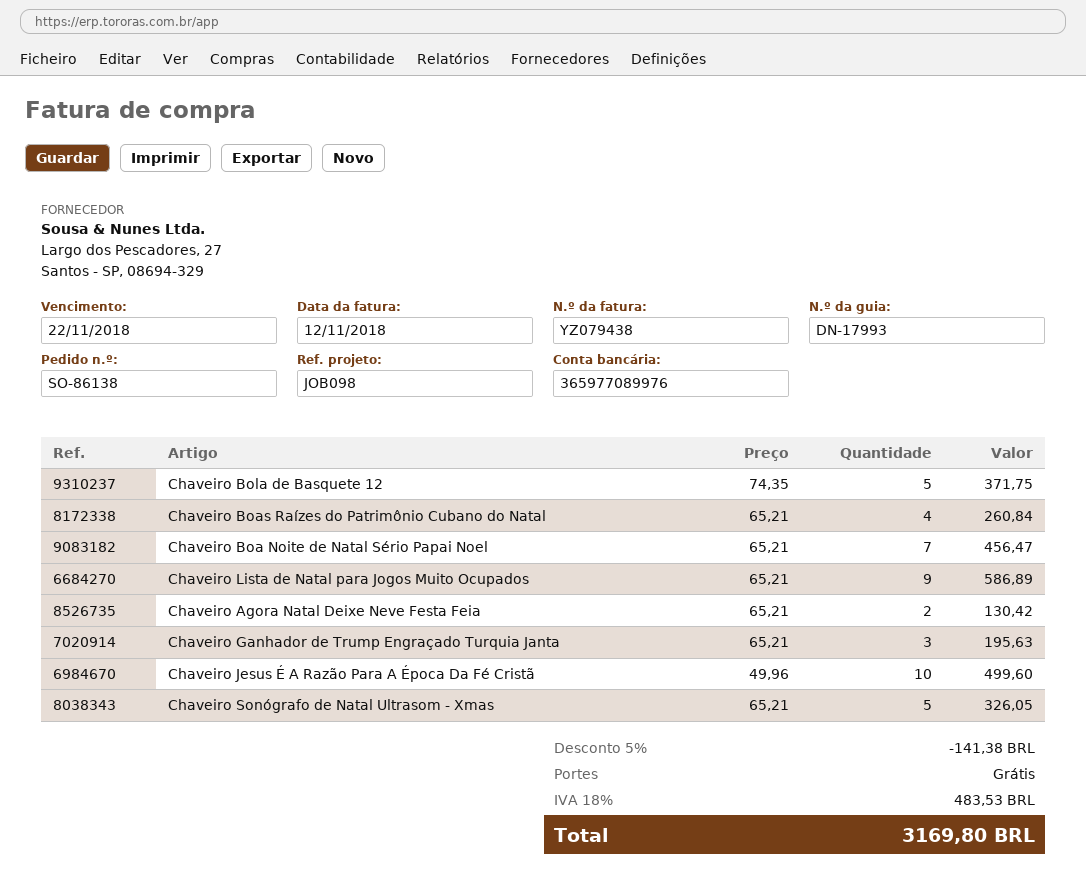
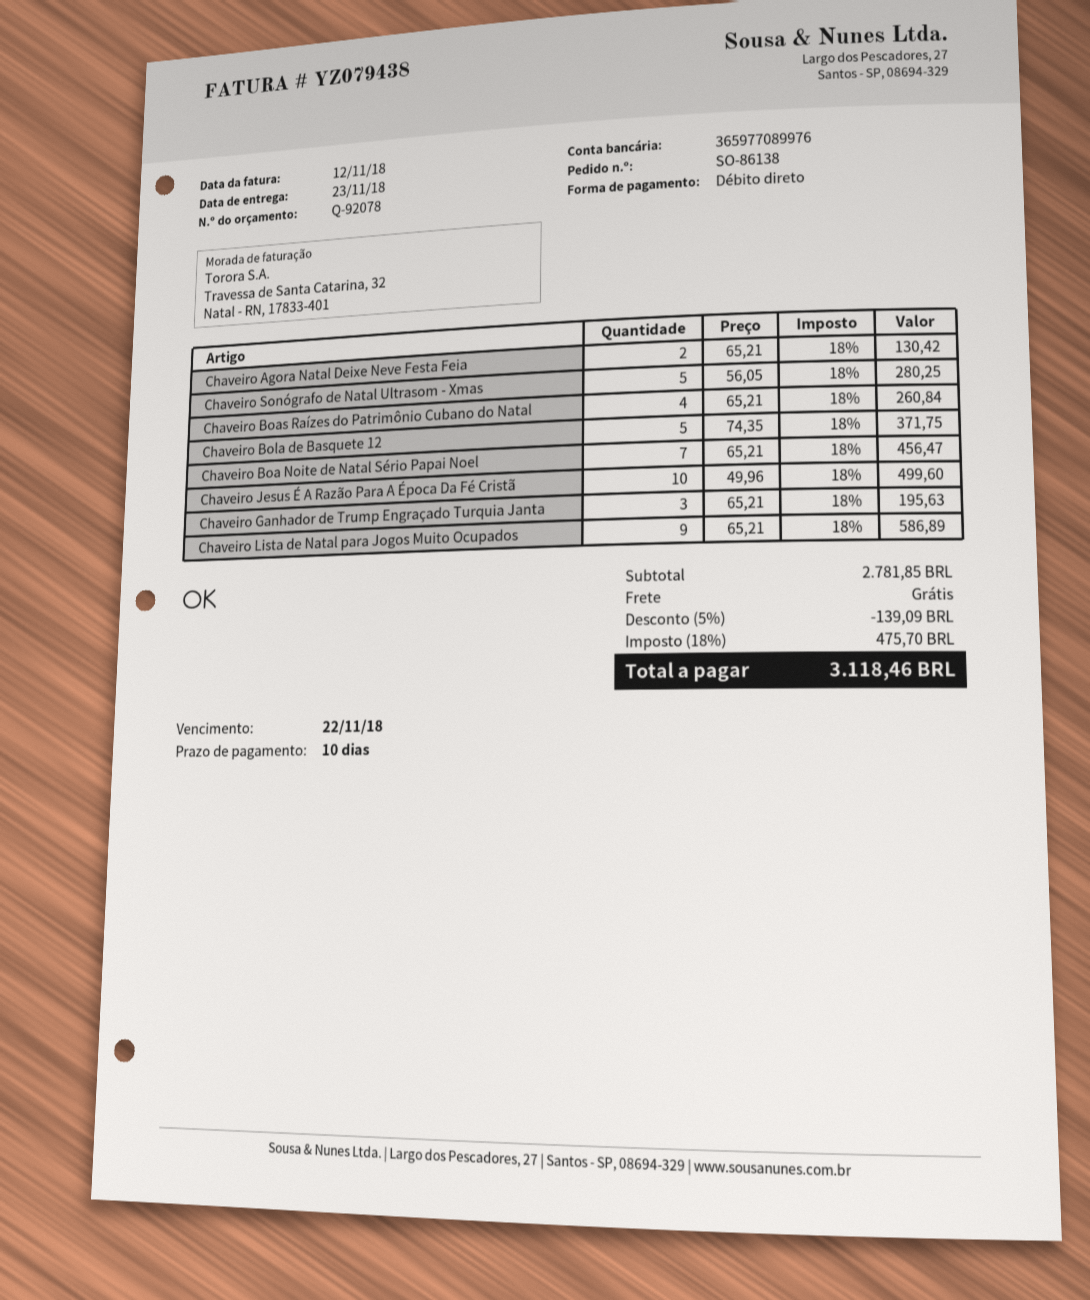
Chaveiro Sonógrafo de Natal Ultrasom - Xmas: 5 x 65.21 = 326.05 -> 5 x 56.05 = 280.25
discount: 5% = 141.38 -> 5% = 139.09
tax: 18% = 483.53 -> 18% = 475.70
total: 3169.80 -> 3118.46

